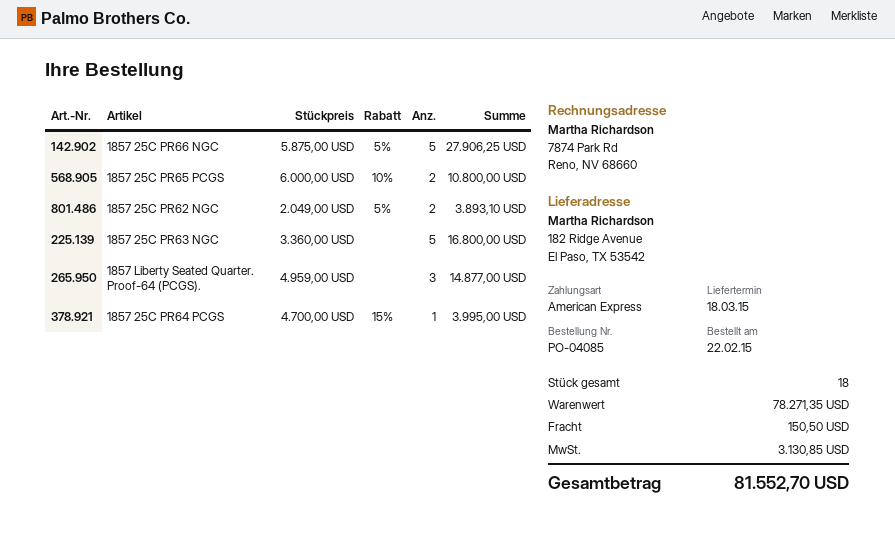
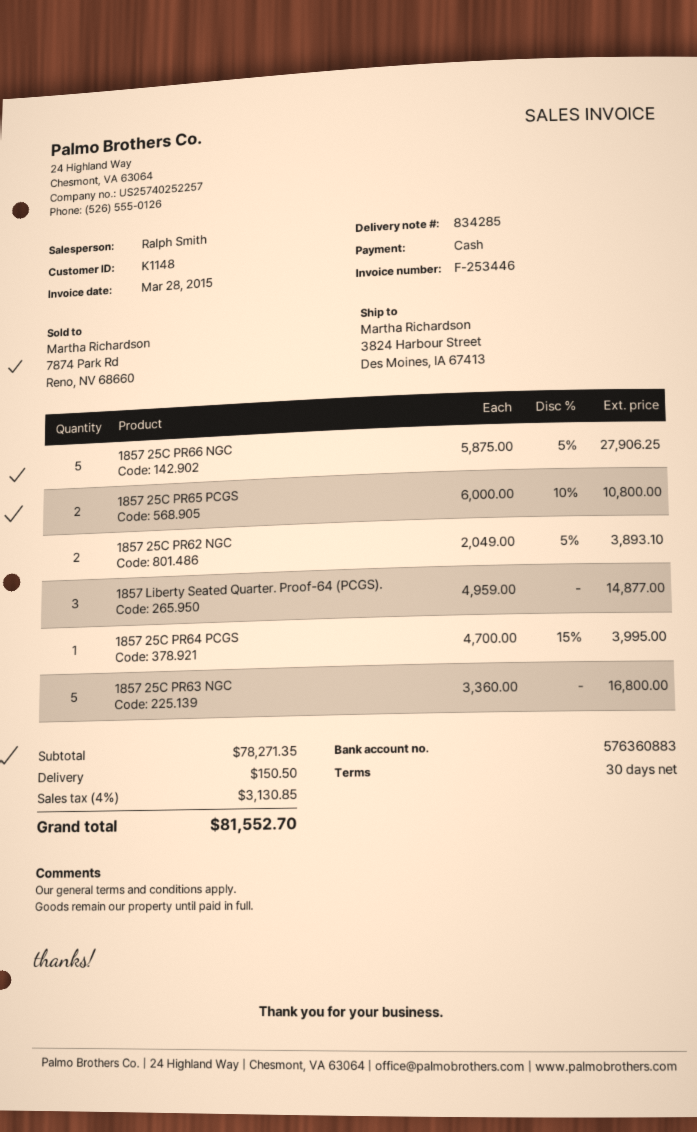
payment method: American Express -> cash
ship to: 182 Ridge Avenue, El Paso, TX 53542 -> 3824 Harbour Street, Des Moines, IA 67413

